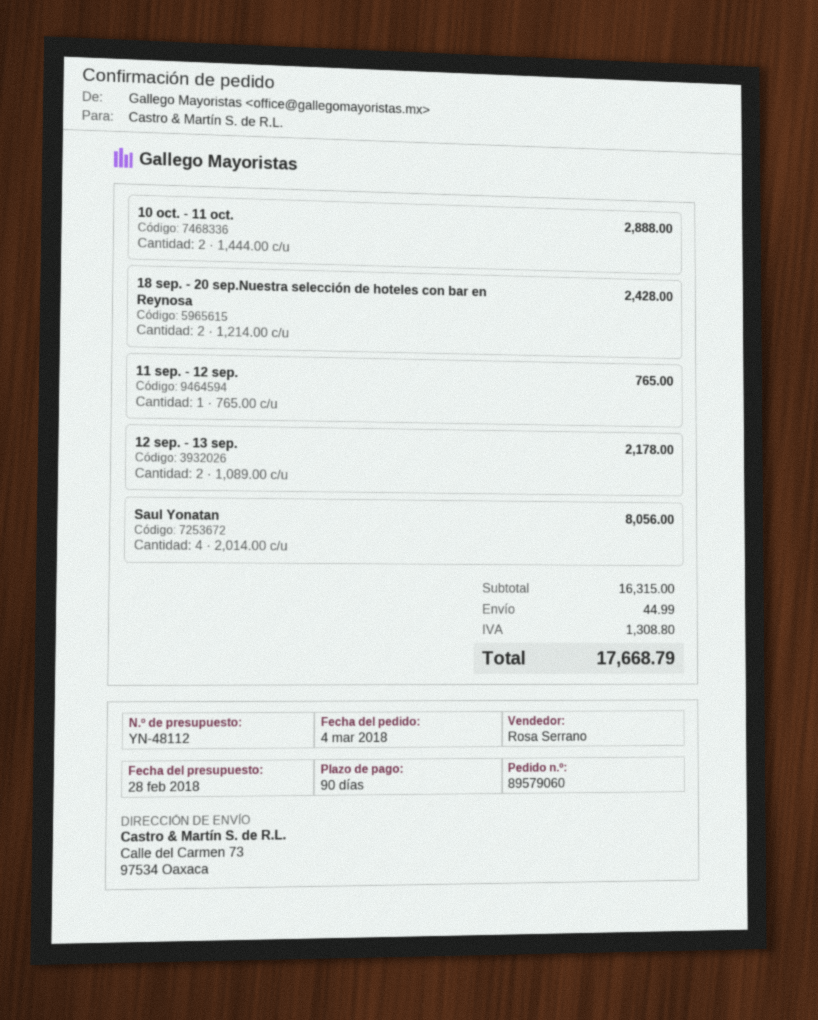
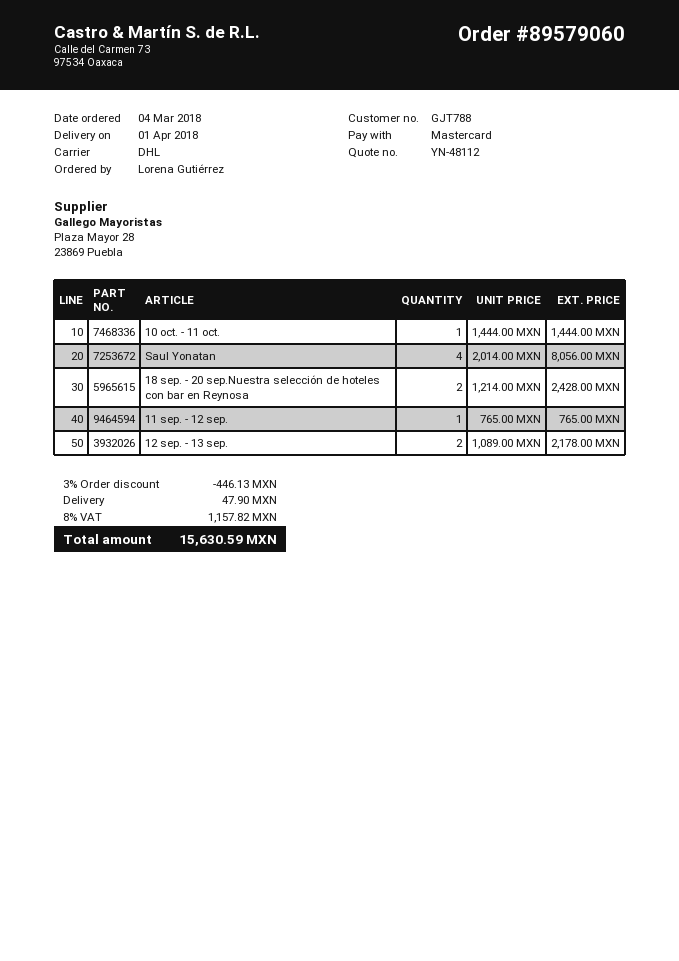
10 oct. - 11 oct.: 2 x 1444.00 = 2888.00 -> 1 x 1444.00 = 1444.00
discount: none -> 3% = 446.13
shipping: 44.99 -> 47.90
tax: 1308.80 -> 1157.82
total: 17668.79 -> 15630.59

